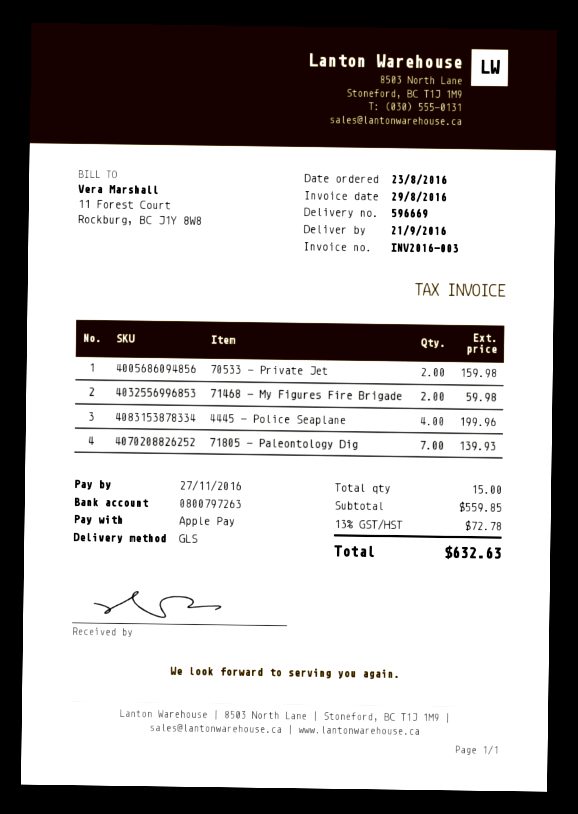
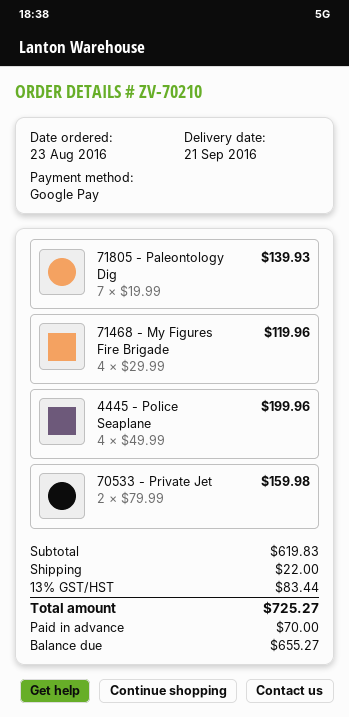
payment method: Apple Pay -> Google Pay
71468 - My Figures Fire Brigade: 2 for 59.98 -> 4 for 119.96
subtotal: 559.85 -> 619.83
shipping: none -> 22.00
tax: 13% = 72.78 -> 13% = 83.44
total: 632.63 -> 725.27

